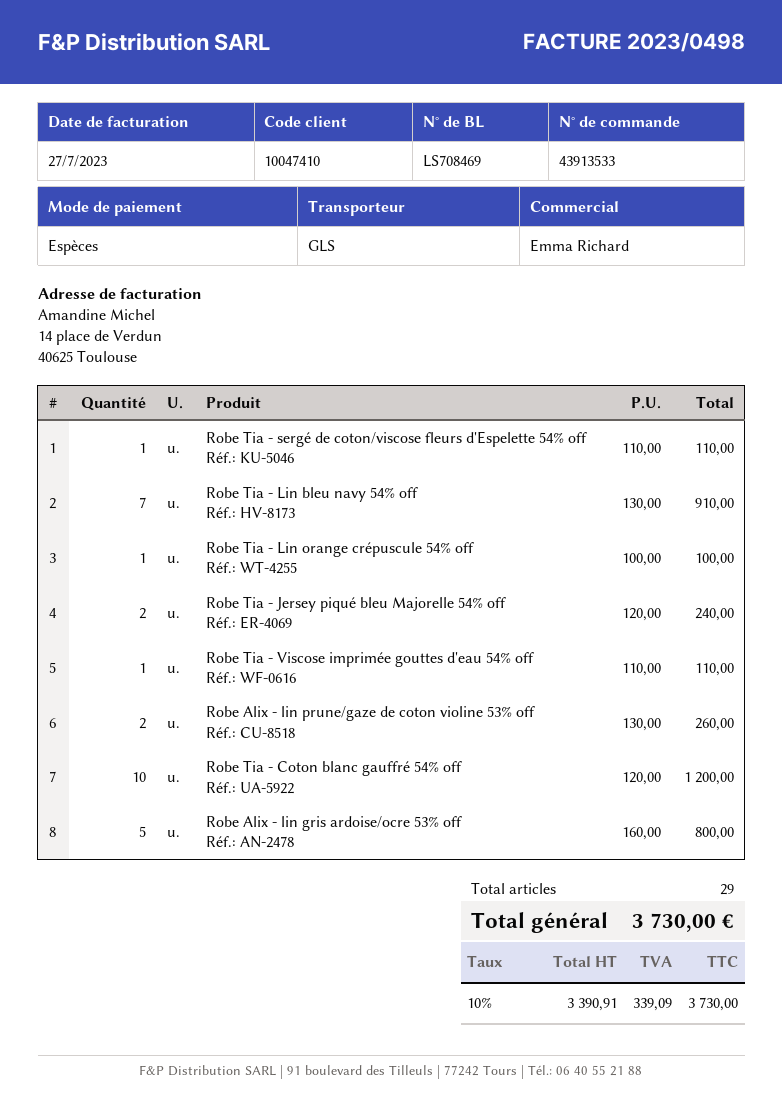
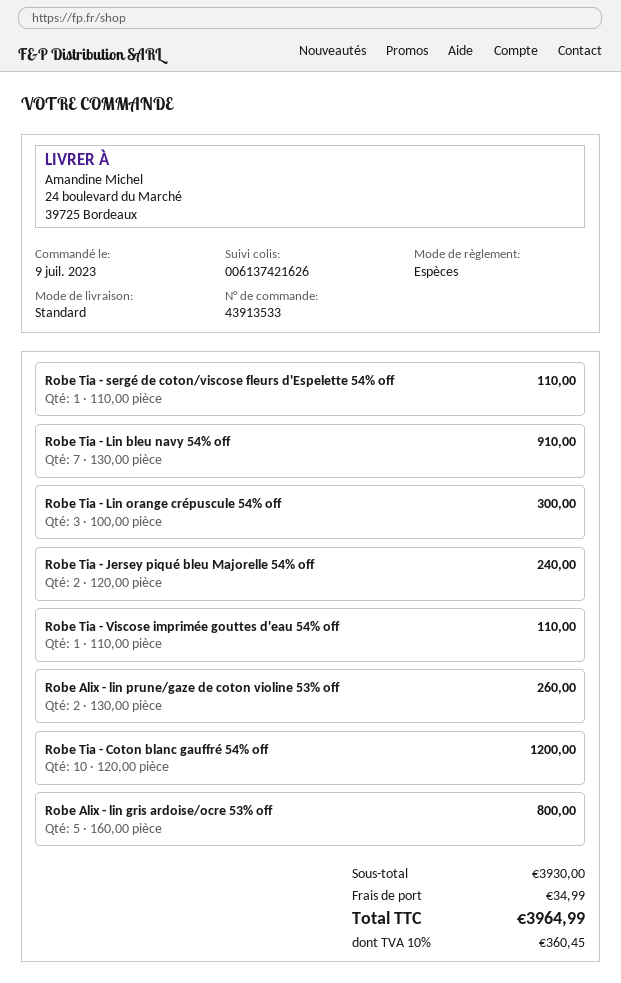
shipping method: GLS -> standard
Robe Tia - Lin orange crépuscule 54% off: 1 x 100.00 = 100.00 -> 3 x 100.00 = 300.00
shipping: none -> 34.99
tax: 10% = 339.09 -> 10% = 360.45
total: 3730.00 -> 3964.99

